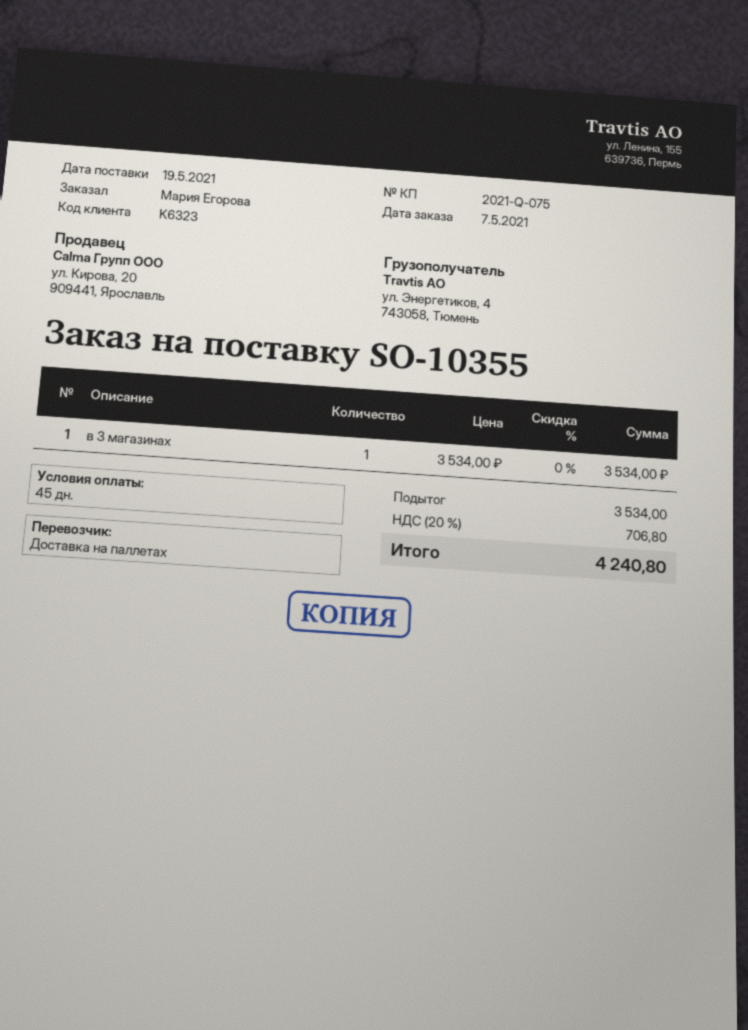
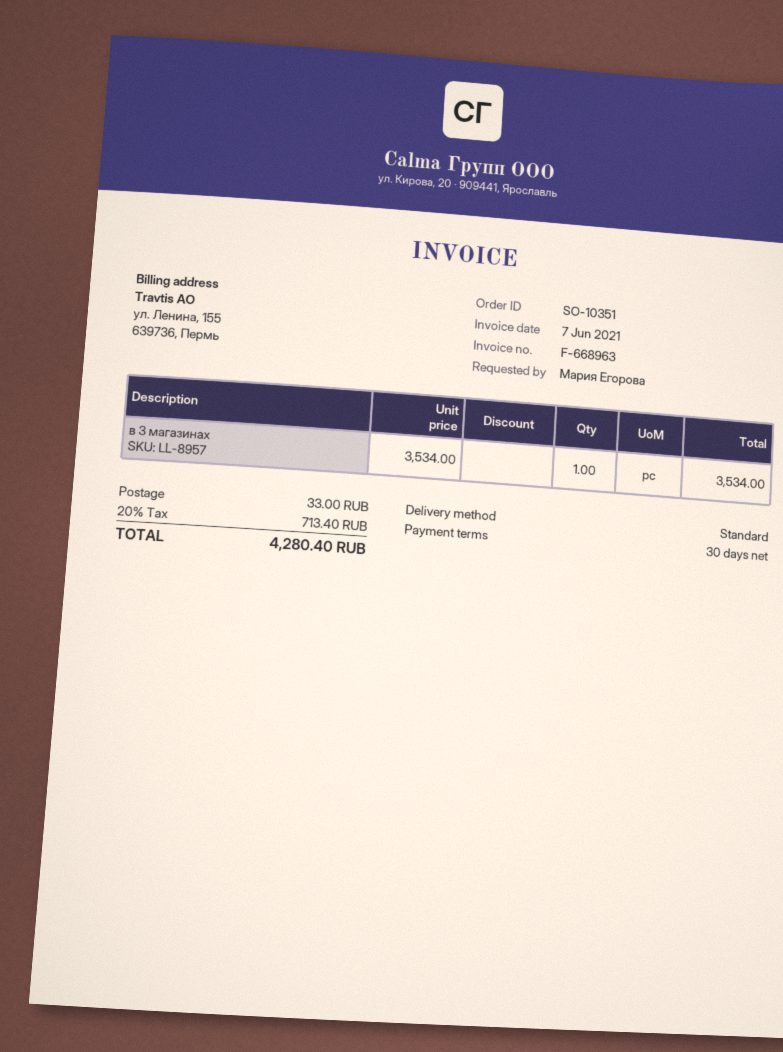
order number: SO-10355 -> SO-10351
payment terms: 45 days -> 30 days
shipping method: pallet freight -> standard
shipping: none -> 33.00
tax: 20% = 706.80 -> 20% = 713.40
total: 4240.80 -> 4280.40

